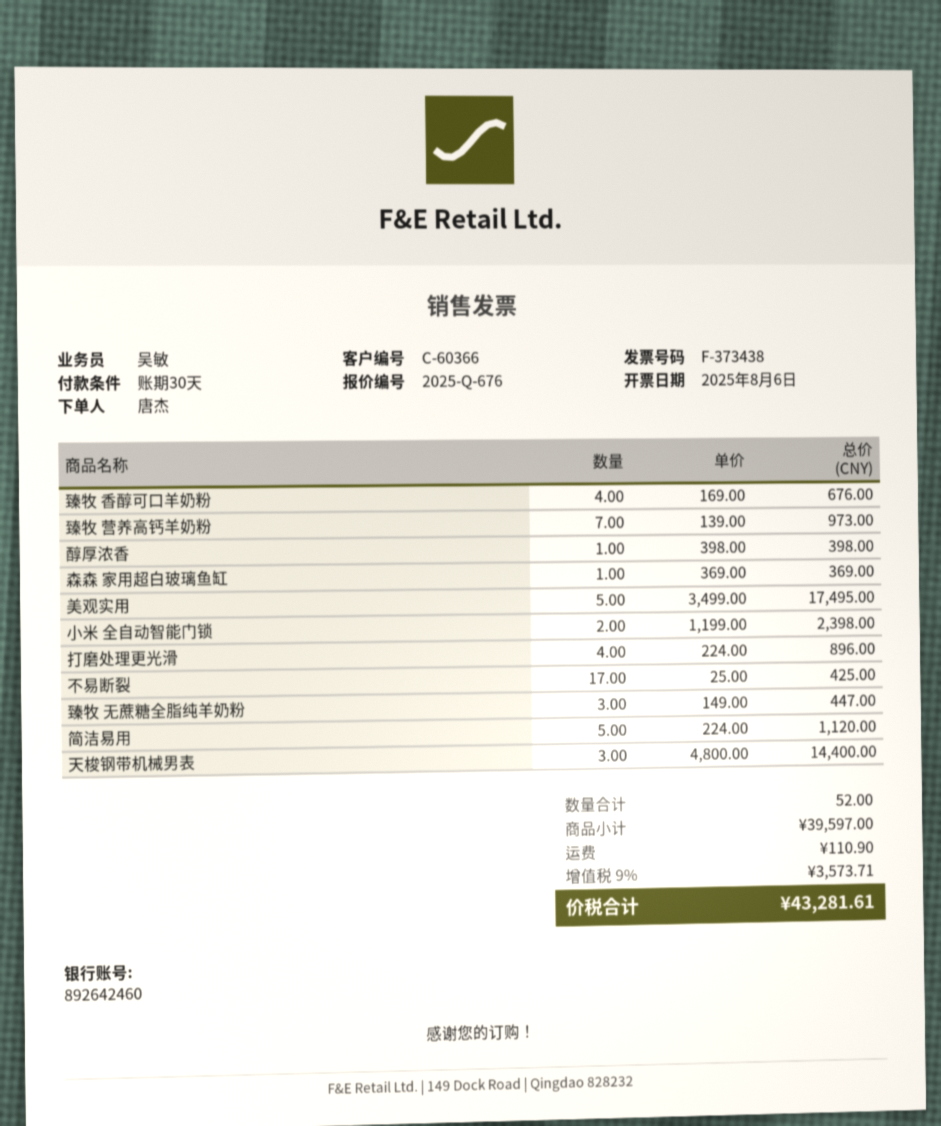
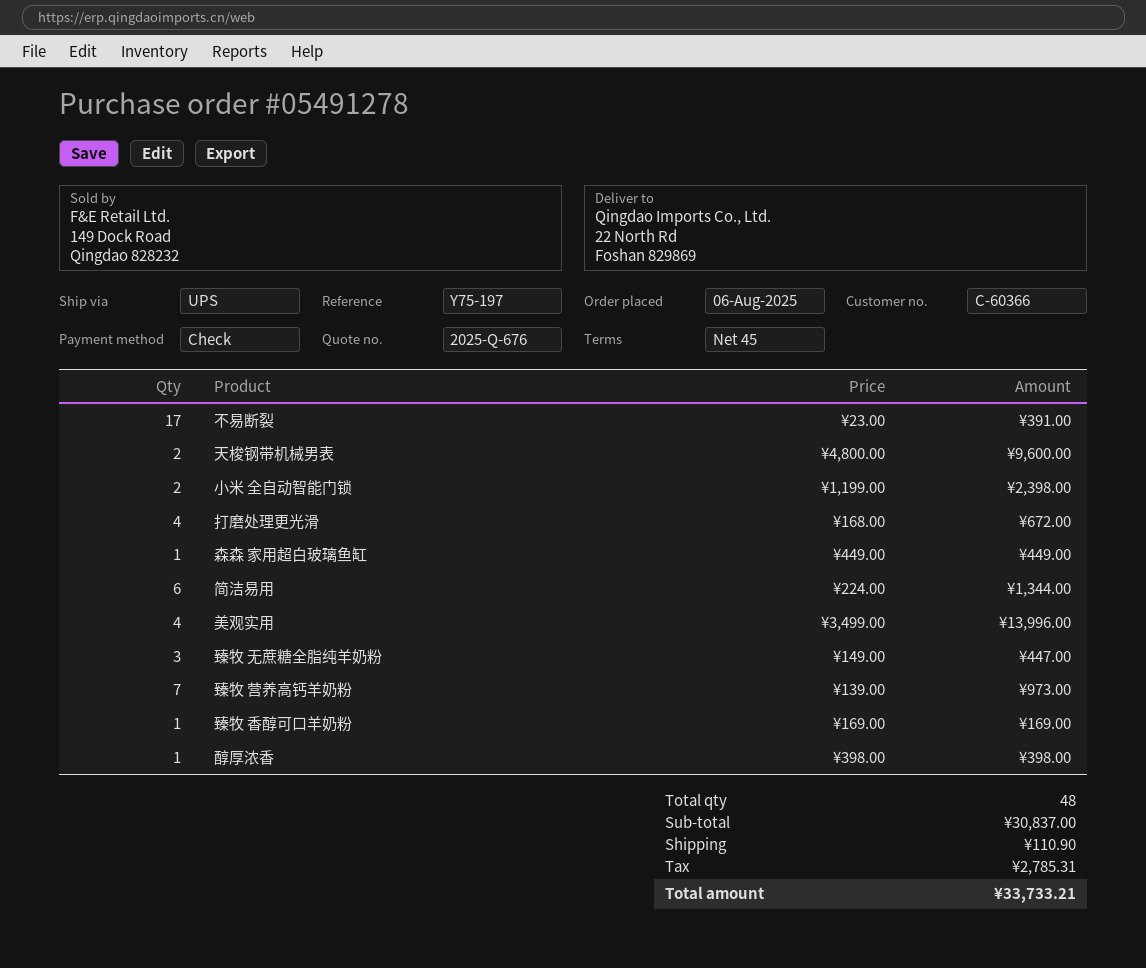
payment terms: 30 days -> 45 days
臻牧 香醇可口羊奶粉: 4 x 169.00 = 676.00 -> 1 x 169.00 = 169.00
森森 家用超白玻璃鱼缸: 1 x 369.00 = 369.00 -> 1 x 449.00 = 449.00
美观实用: 5 x 3499.00 = 17495.00 -> 4 x 3499.00 = 13996.00
打磨处理更光滑: 4 x 224.00 = 896.00 -> 4 x 168.00 = 672.00
不易断裂: 17 x 25.00 = 425.00 -> 17 x 23.00 = 391.00
简洁易用: 5 x 224.00 = 1120.00 -> 6 x 224.00 = 1344.00
天梭钢带机械男表: 3 x 4800.00 = 14400.00 -> 2 x 4800.00 = 9600.00
total quantity: 52 -> 48
subtotal: 39597.00 -> 30837.00
tax: 3573.71 -> 2785.31
total: 43281.61 -> 33733.21

